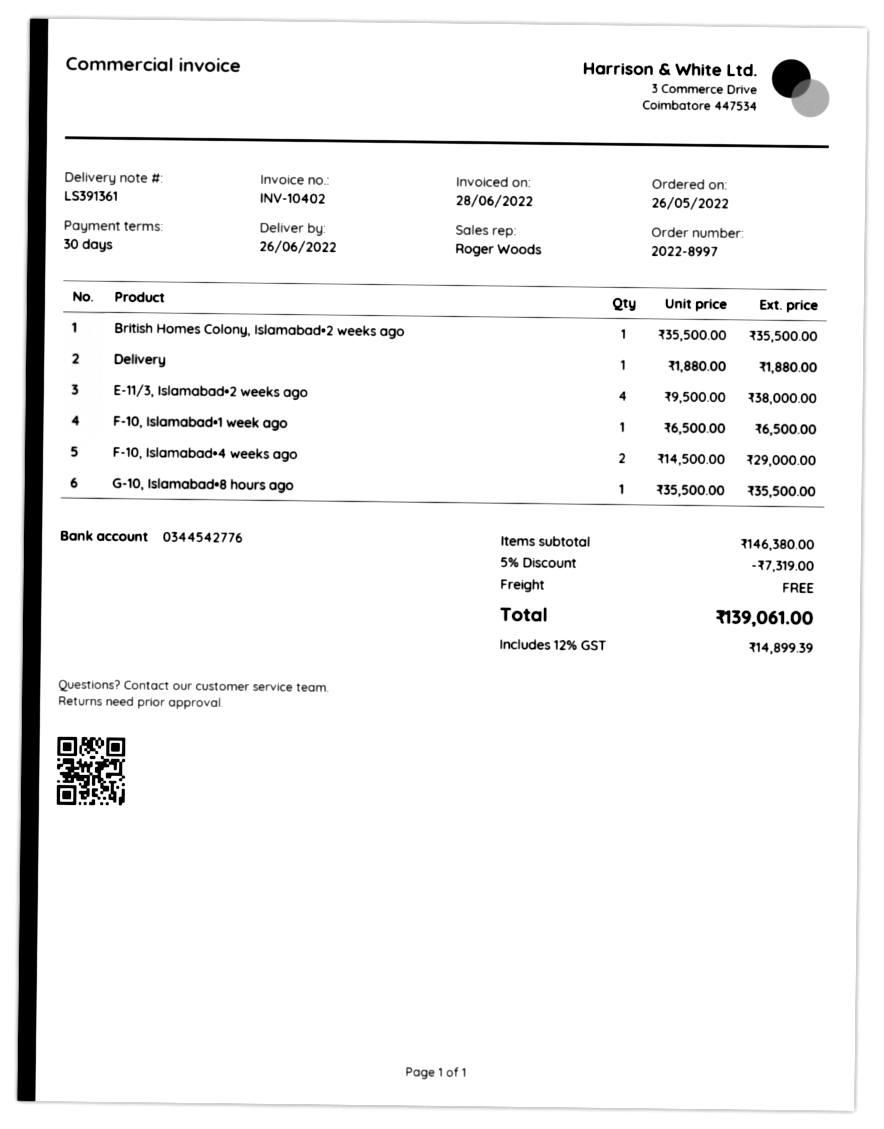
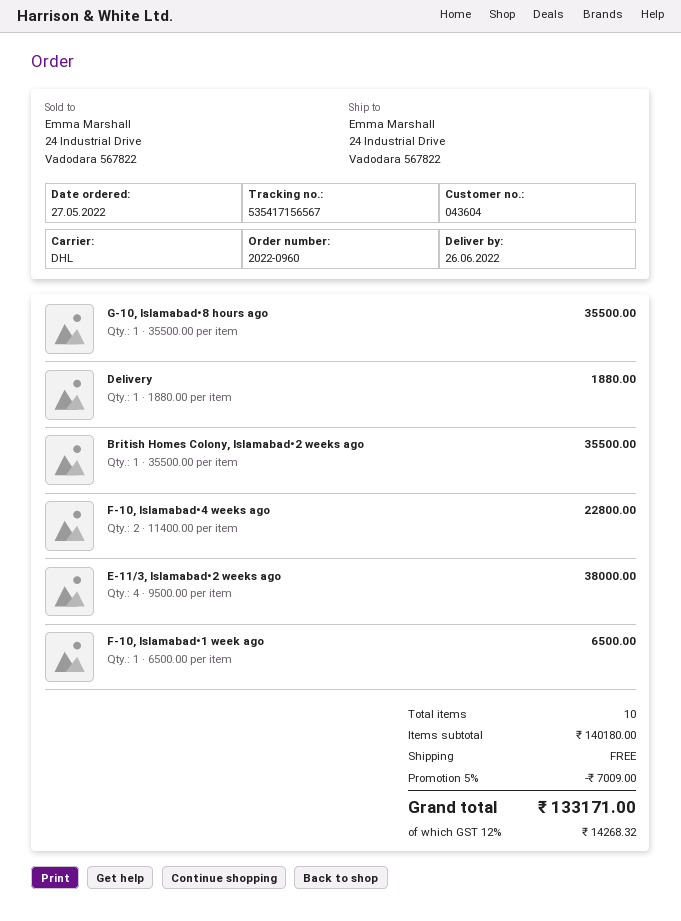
order number: 2022-8997 -> 2022-0960
order date: 2022-05-26 -> 2022-05-27
F-10, Islamabad•4 weeks ago: 2 x 14500.00 = 29000.00 -> 2 x 11400.00 = 22800.00
subtotal: 146380.00 -> 140180.00
discount: 5% = 7319.00 -> 5% = 7009.00
tax: 12% = 14899.39 -> 12% = 14268.32
total: 139061.00 -> 133171.00

